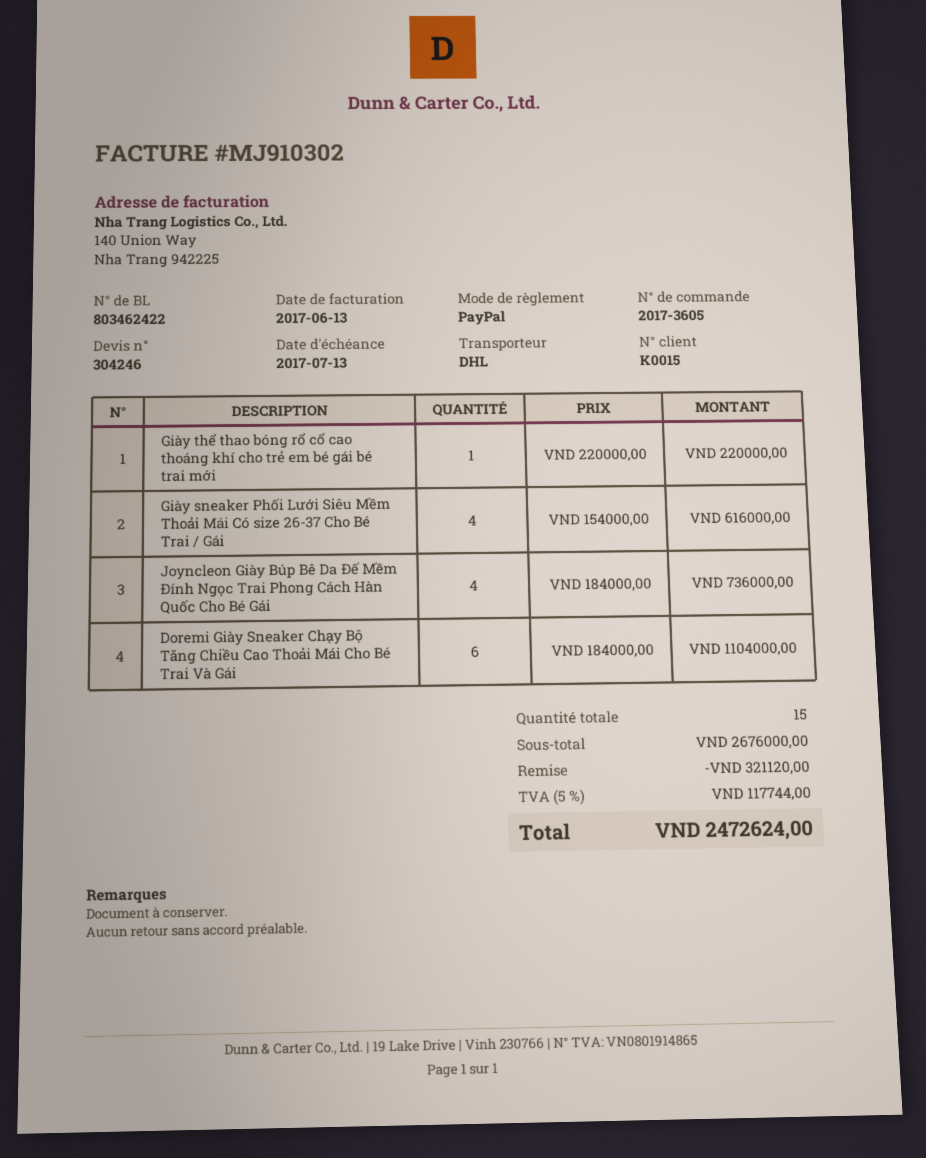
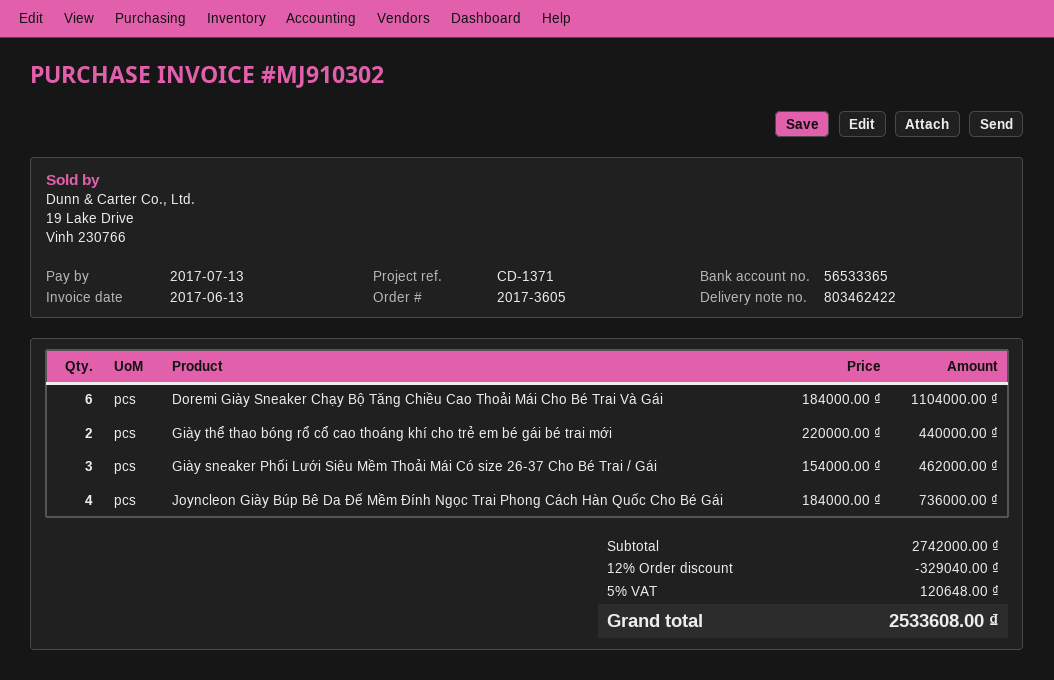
Giày thể thao bóng rổ cổ cao thoáng khí cho trẻ em bé gái bé trai mới: 1 x 220000.00 = 220000.00 -> 2 x 220000.00 = 440000.00
Giày sneaker Phối Lưới Siêu Mềm Thoải Mái Có size 26-37 Cho Bé Trai / Gái: 4 x 154000.00 = 616000.00 -> 3 x 154000.00 = 462000.00
subtotal: 2676000.00 -> 2742000.00
discount: 321120.00 -> 329040.00
tax: 5% = 117744.00 -> 5% = 120648.00
total: 2472624.00 -> 2533608.00

